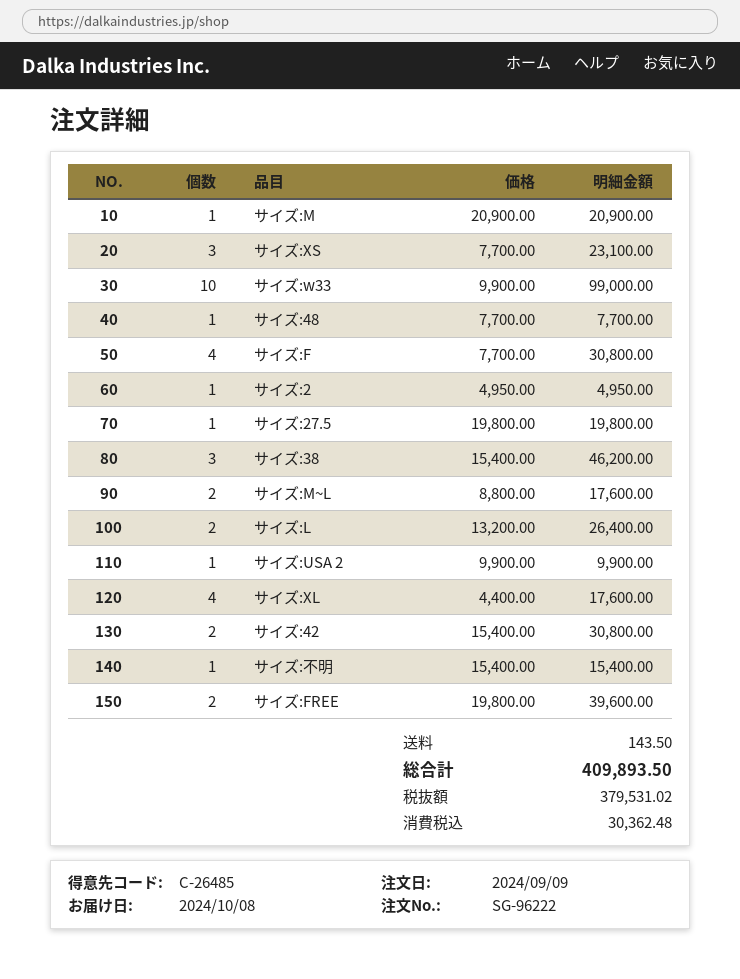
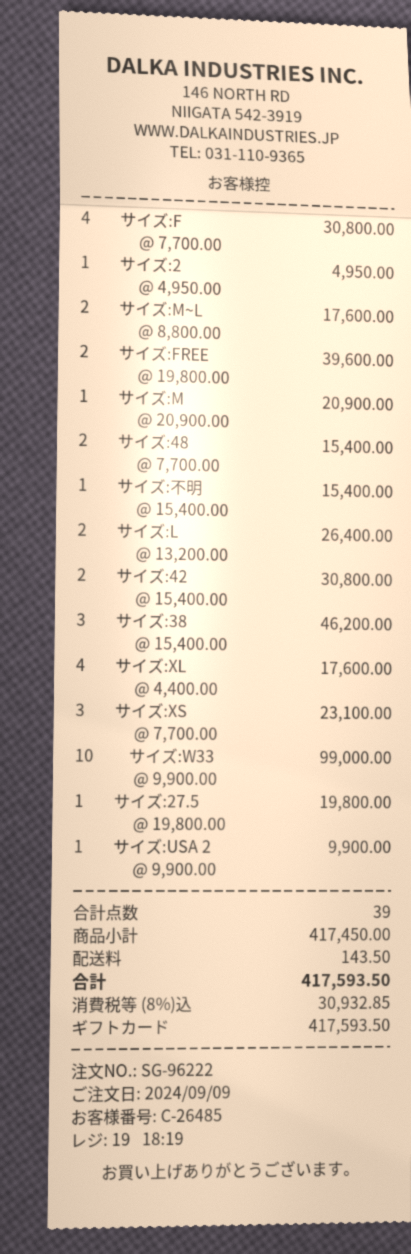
サイズ:48: 1 x 7700.00 = 7700.00 -> 2 x 7700.00 = 15400.00
tax: 30362.48 -> 30932.85
total: 409893.50 -> 417593.50

